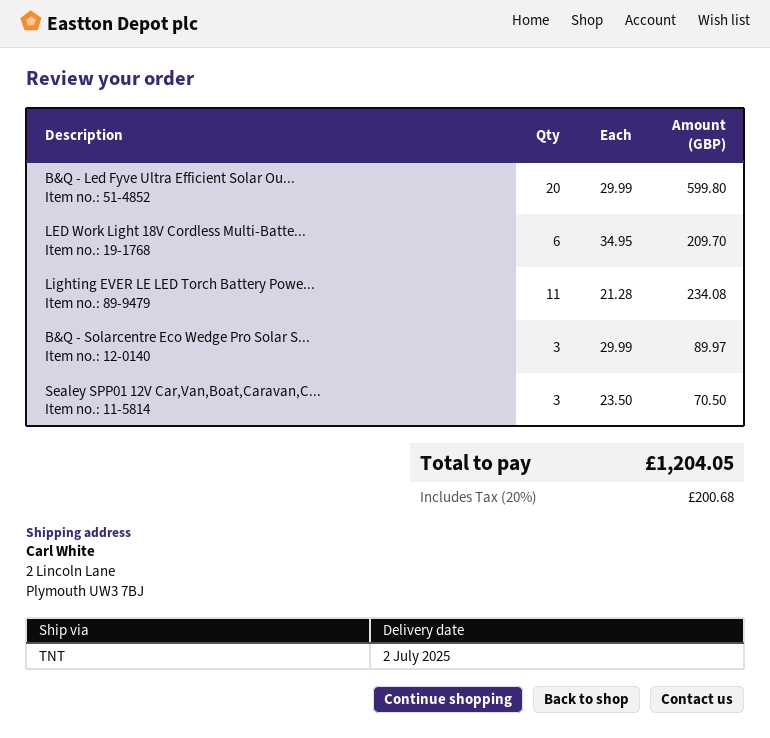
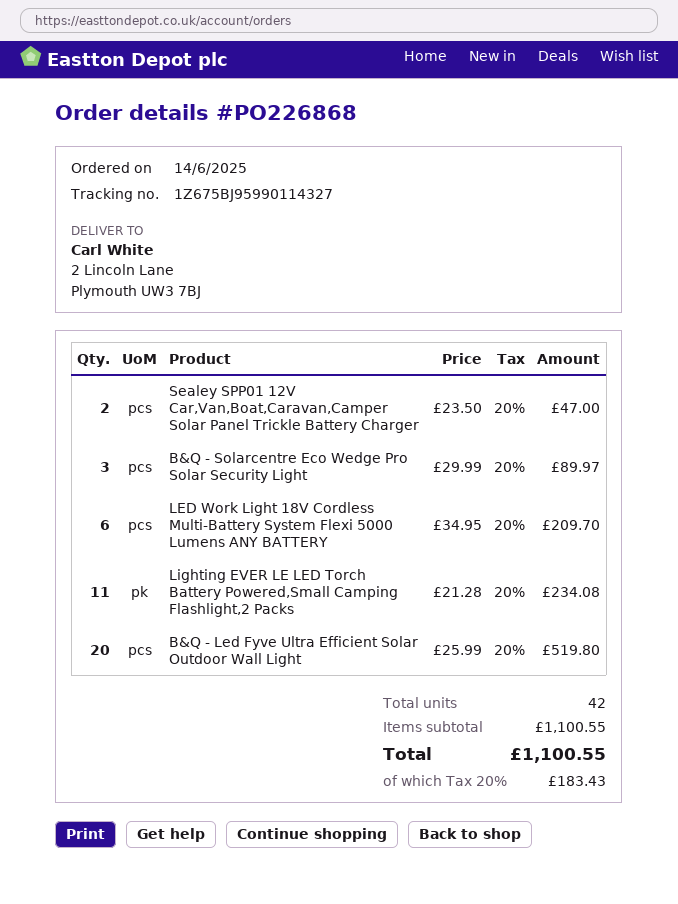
B&Q - Led Fyve Ultra Efficient Solar Ou...: 20 x 29.99 = 599.80 -> 20 x 25.99 = 519.80
Sealey SPP01 12V Car,Van,Boat,Caravan,C...: 3 x 23.50 = 70.50 -> 2 x 23.50 = 47.00
tax: 20% = 200.68 -> 20% = 183.43
total: 1204.05 -> 1100.55

